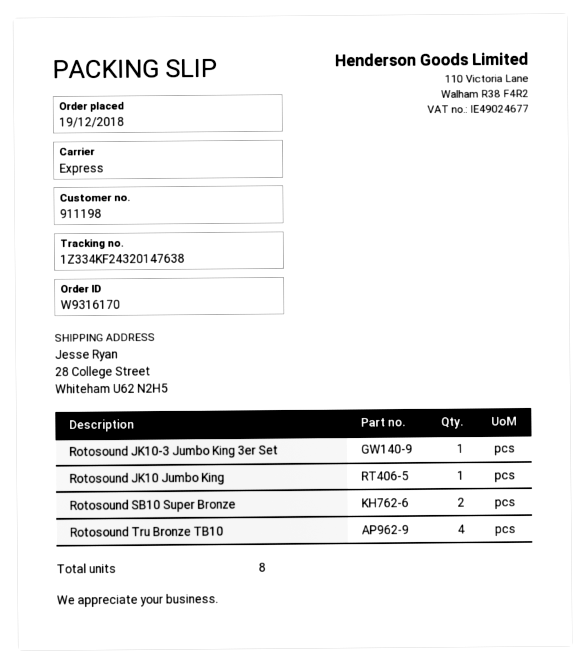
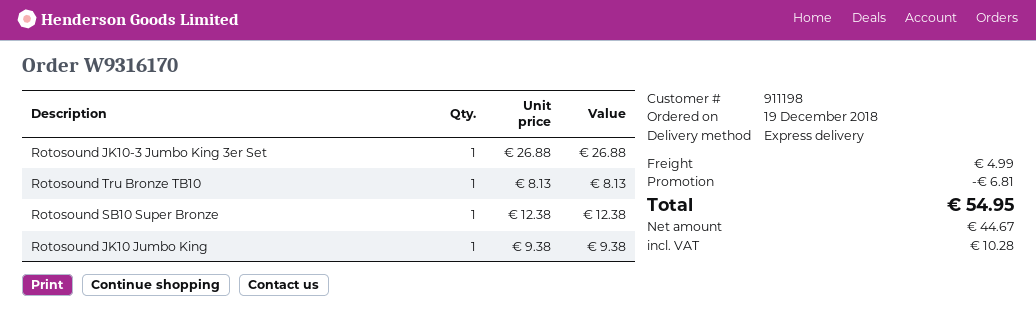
Rotosound SB10 Super Bronze: 2 -> 1
Rotosound Tru Bronze TB10: 4 -> 1

